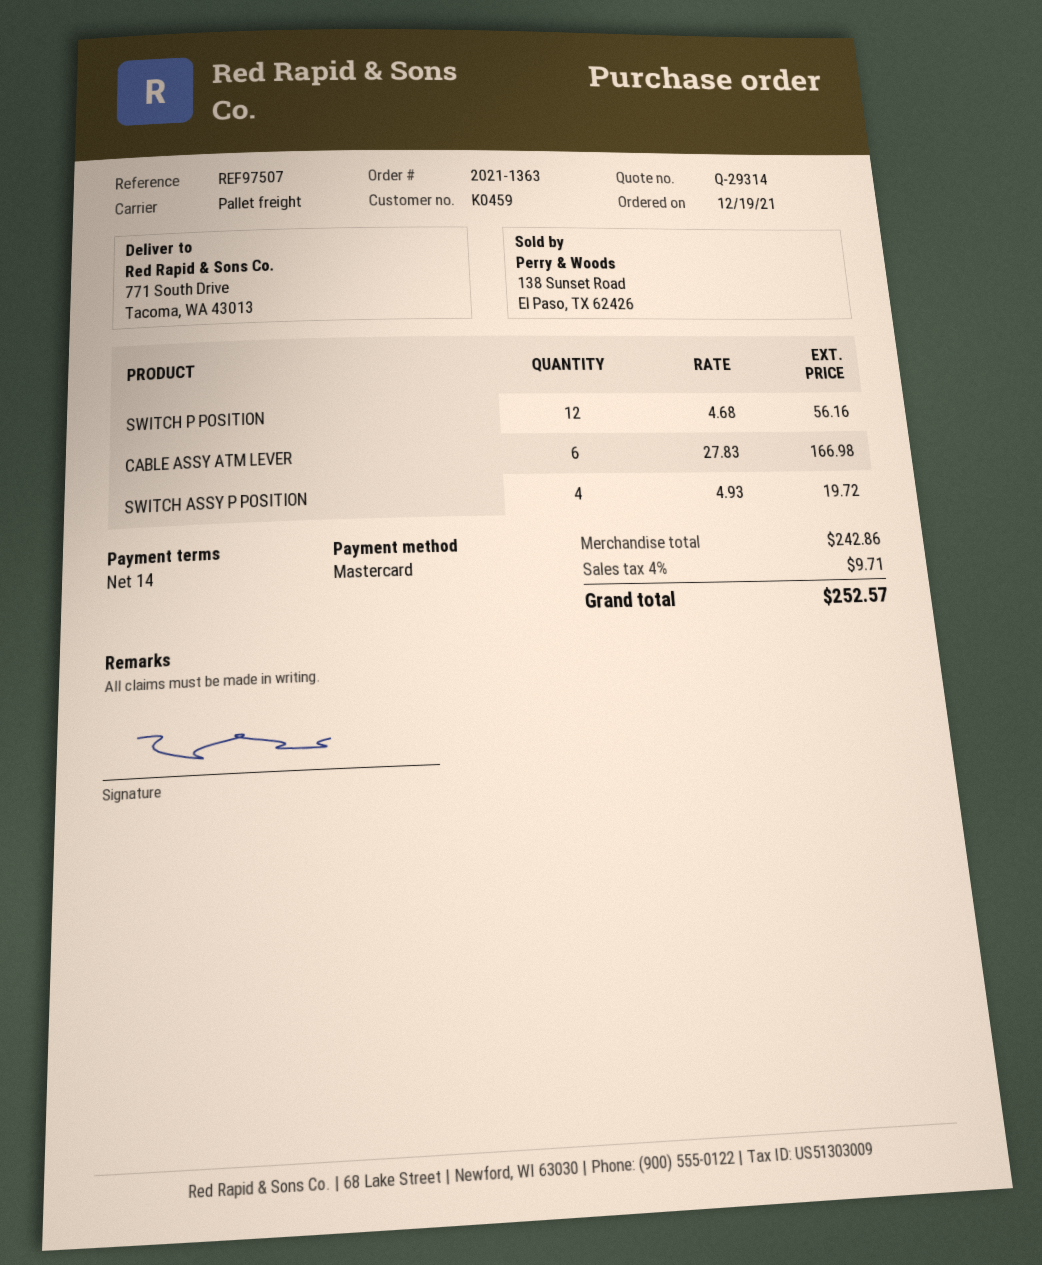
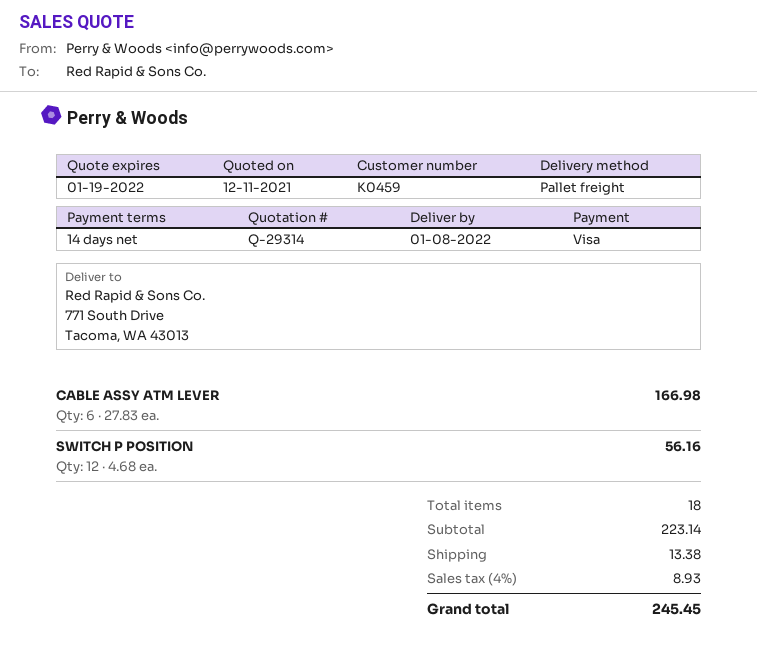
payment method: Mastercard -> Visa
SWITCH ASSY P POSITION: 4 x 4.93 = 19.72 -> none
subtotal: 242.86 -> 223.14
shipping: none -> 13.38
tax: 4% = 9.71 -> 4% = 8.93
total: 252.57 -> 245.45

